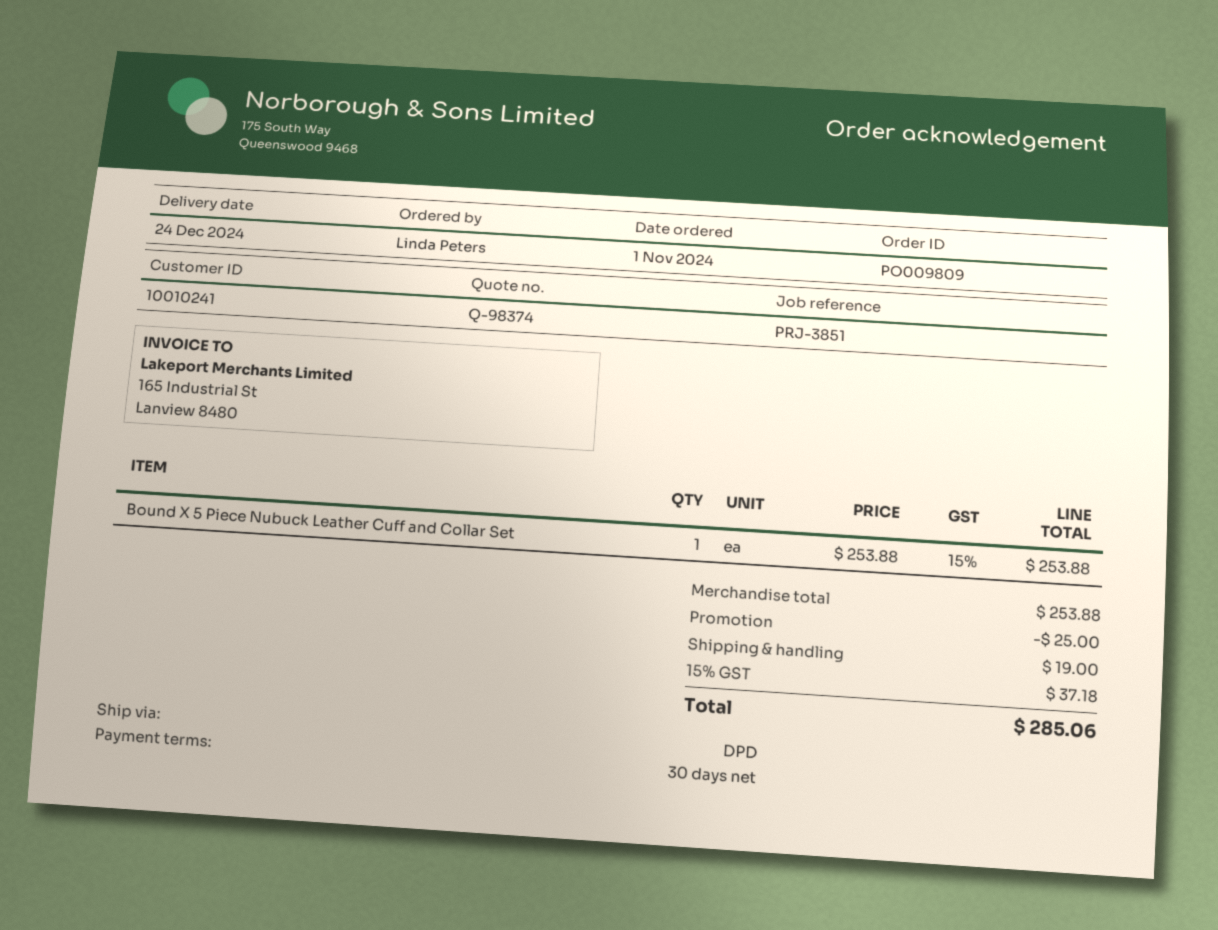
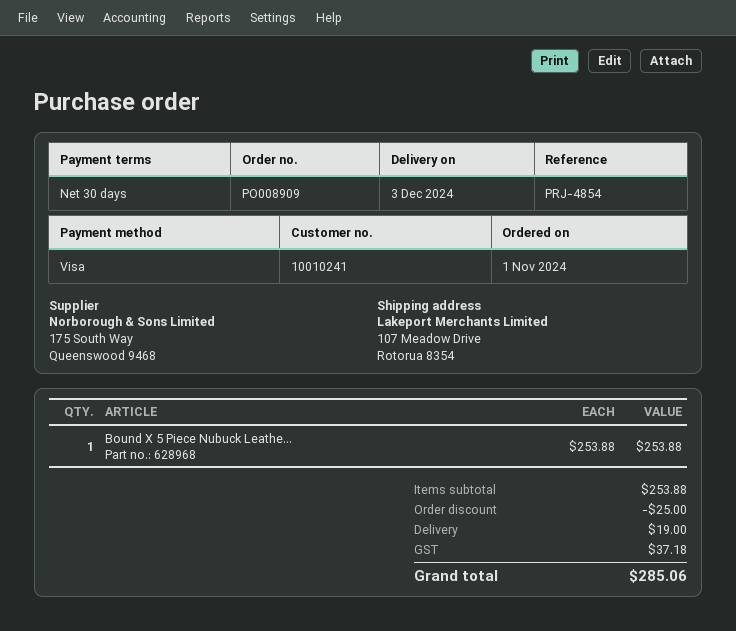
order number: PO009809 -> PO008909
delivery date: 2024-12-24 -> 2024-12-03
reference: PRJ-3851 -> PRJ-4854

